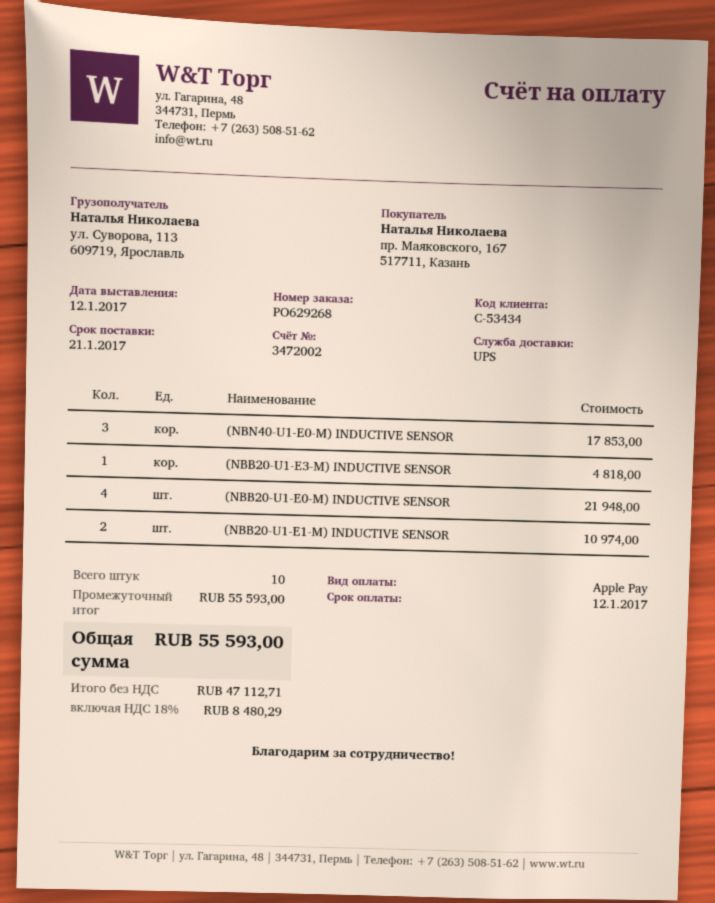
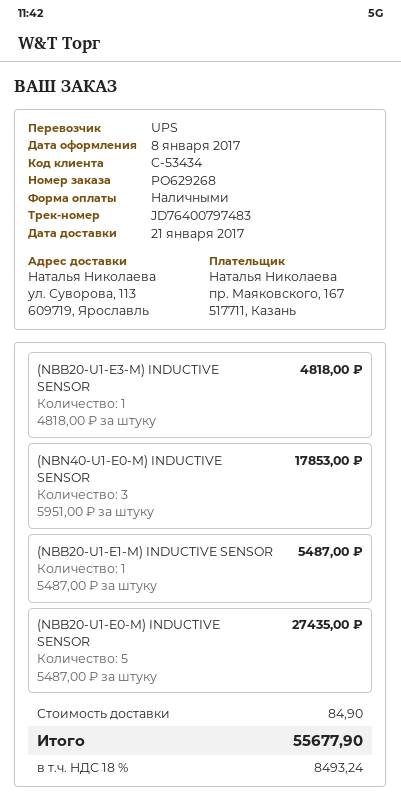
payment method: Apple Pay -> cash
(NBB20-U1-E0-M) INDUCTIVE SENSOR: 4 for 21948.00 -> 5 for 27435.00
(NBB20-U1-E1-M) INDUCTIVE SENSOR: 2 for 10974.00 -> 1 for 5487.00
shipping: none -> 84.90
tax: 18% = 8480.29 -> 18% = 8493.24
total: 55593.00 -> 55677.90

